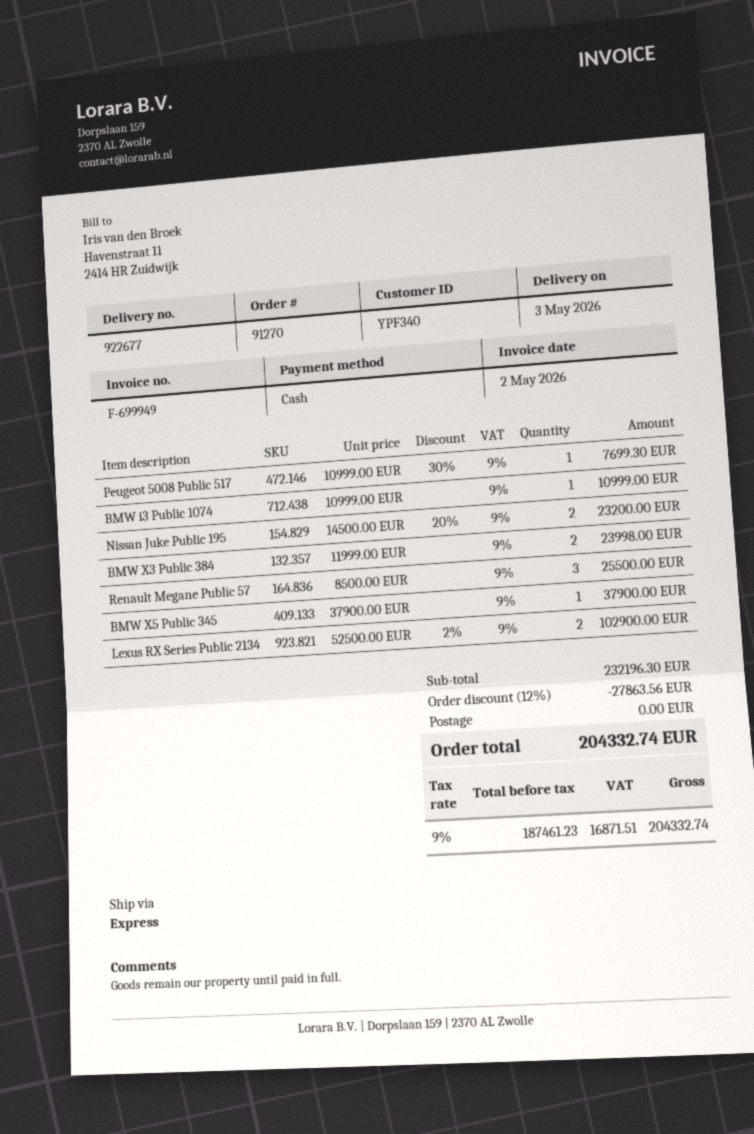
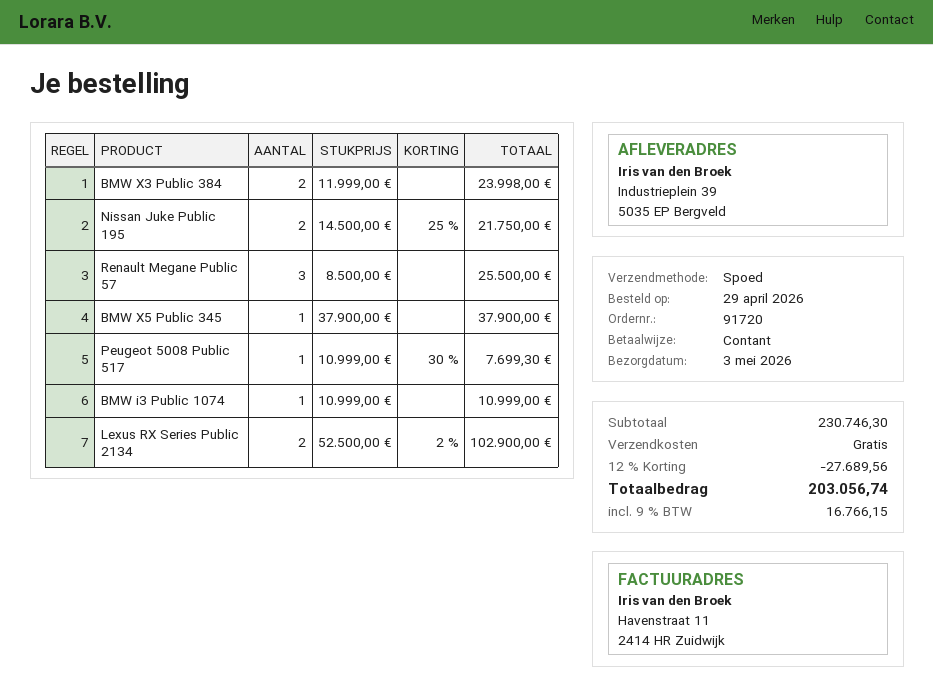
order number: 91270 -> 91720
Nissan Juke Public 195: 2 x 14500.00 - 20% = 23200.00 -> 2 x 14500.00 - 25% = 21750.00
subtotal: 232196.30 -> 230746.30
discount: 12% = 27863.56 -> 12% = 27689.56
tax: 9% = 16871.51 -> 9% = 16766.15
total: 204332.74 -> 203056.74

